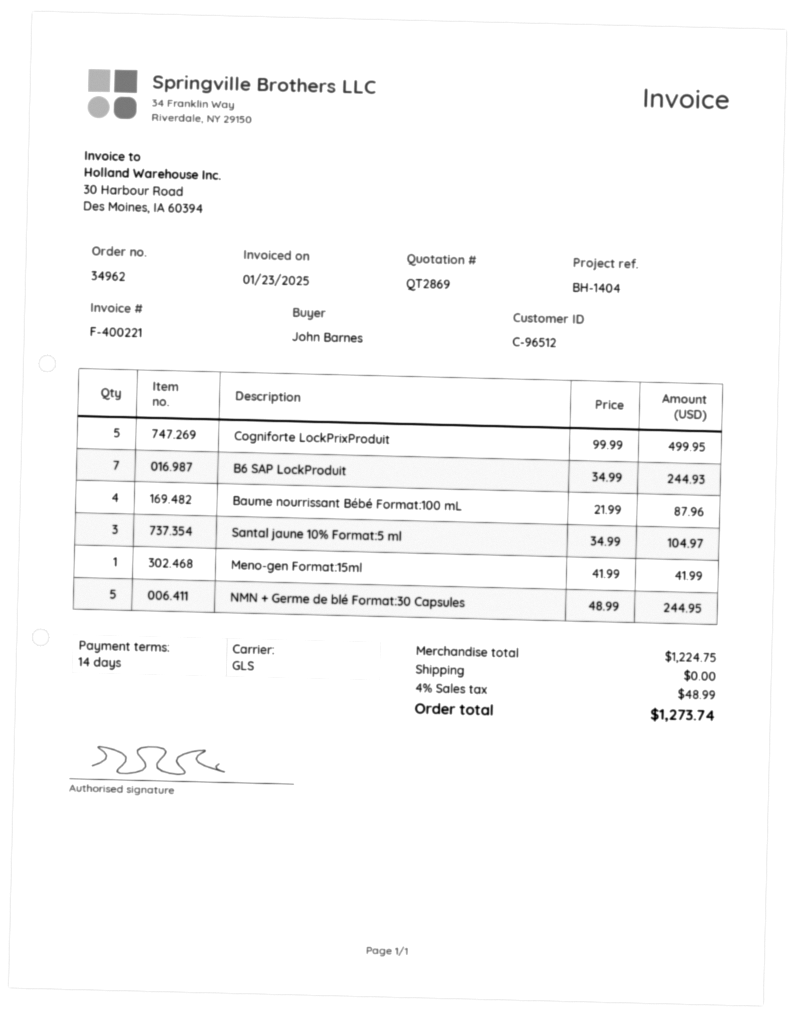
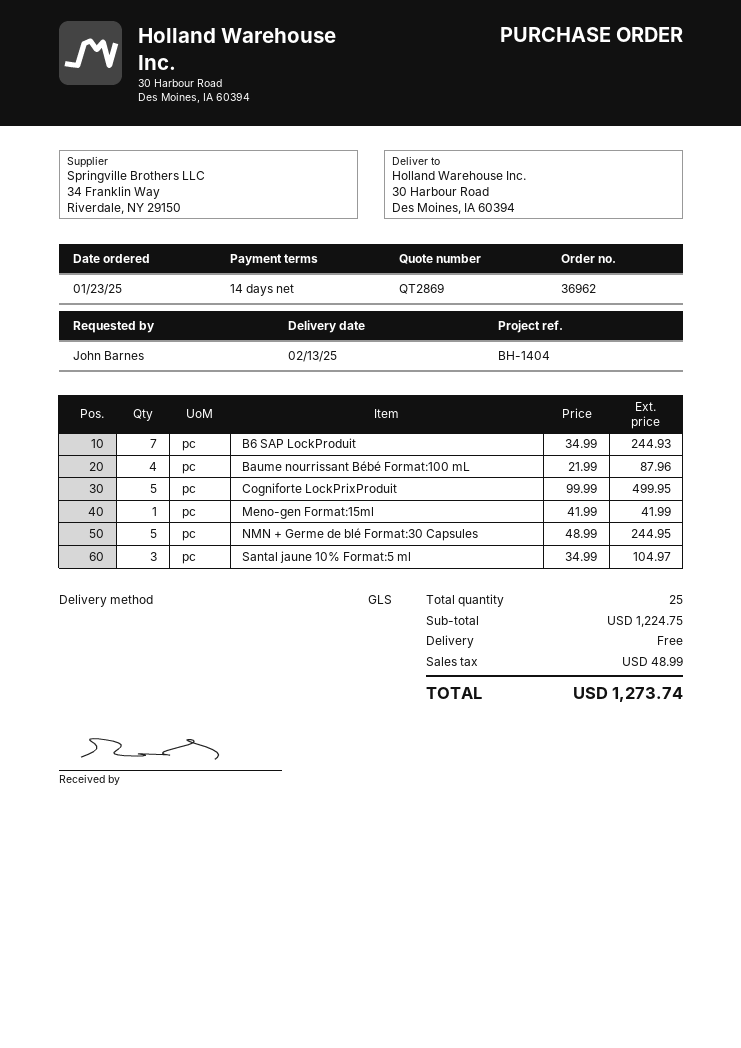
order number: 34962 -> 36962

